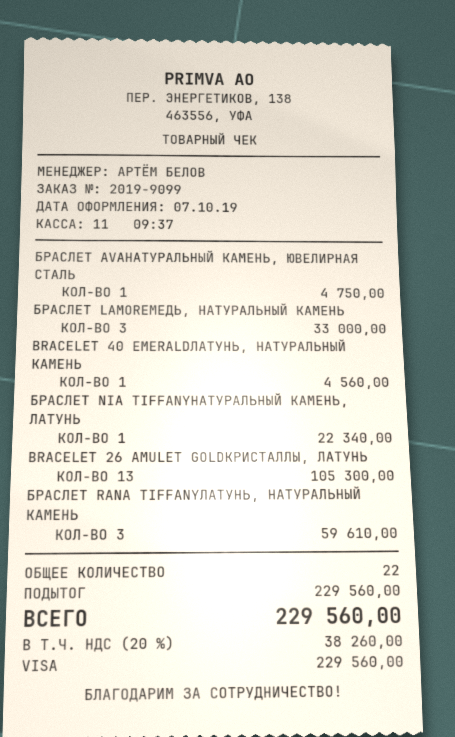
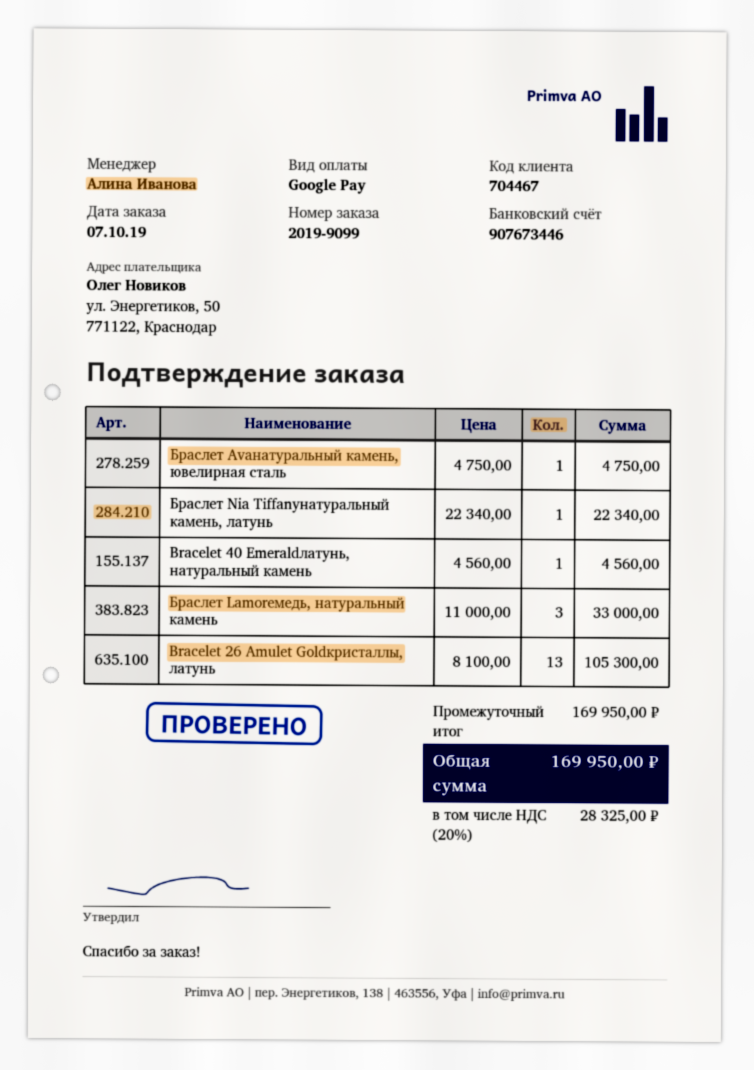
sales rep: АРТЁМ БЕЛОВ -> Алина Иванова
payment method: Visa -> Google Pay
БРАСЛЕТ RANA TIFFANYЛАТУНЬ, НАТУРАЛЬНЫЙ КАМЕНЬ: 3 for 59610.00 -> none
subtotal: 229560.00 -> 169950.00
tax: 20% = 38260.00 -> 20% = 28325.00
total: 229560.00 -> 169950.00

